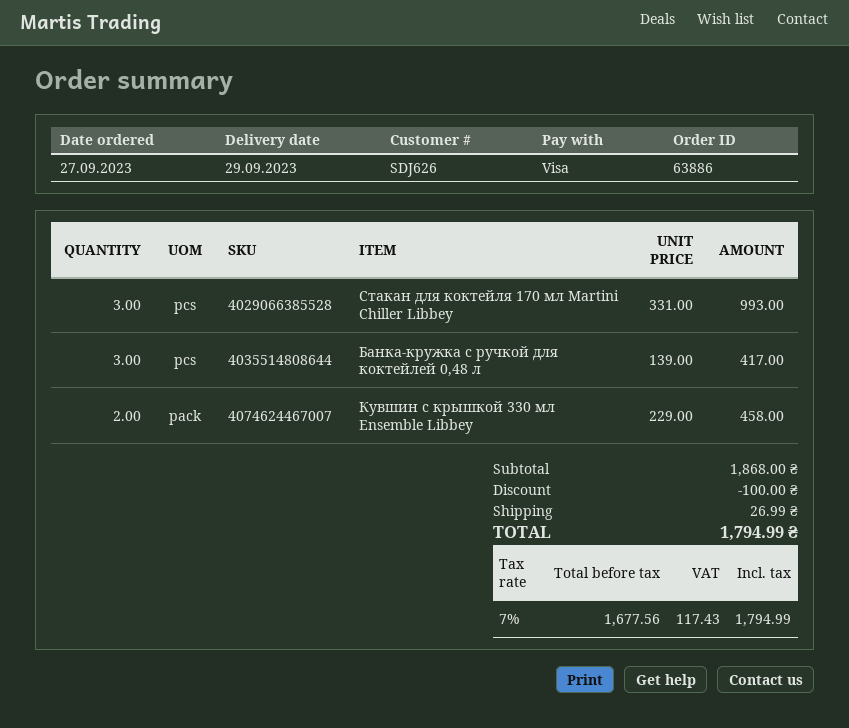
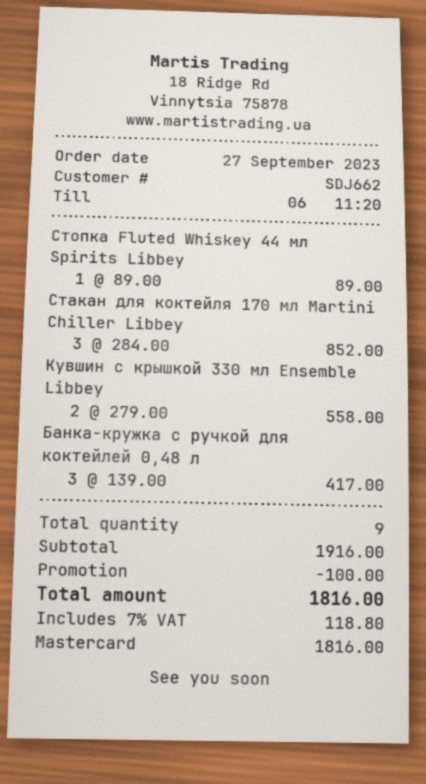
customer number: SDJ626 -> SDJ662
payment method: Visa -> Mastercard
Стакан для коктейля 170 мл Martini Chiller Libbey: 3 x 331.00 = 993.00 -> 3 x 284.00 = 852.00
Кувшин с крышкой 330 мл Ensemble Libbey: 2 x 229.00 = 458.00 -> 2 x 279.00 = 558.00
Стопка Fluted Whiskey 44 мл Spirits Libbey: none -> 1 x 89.00 = 89.00
subtotal: 1868.00 -> 1916.00
shipping: 26.99 -> none
tax: 7% = 117.43 -> 7% = 118.80
total: 1794.99 -> 1816.00

